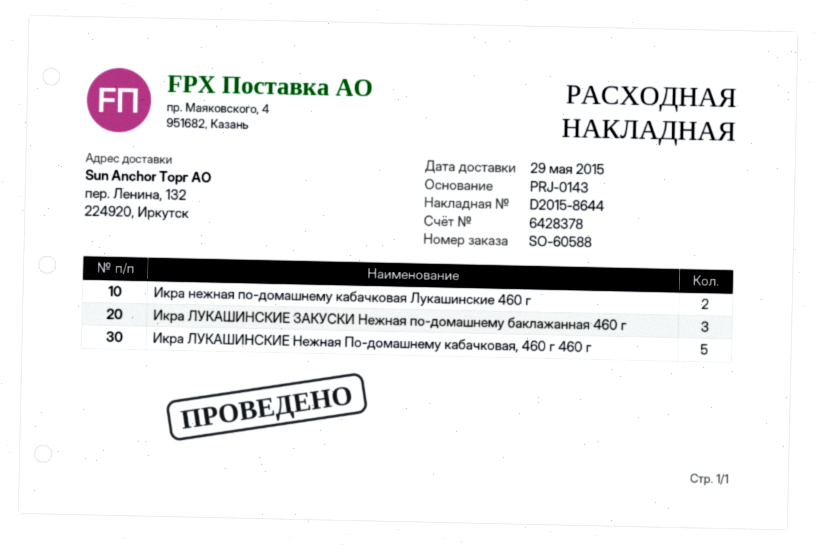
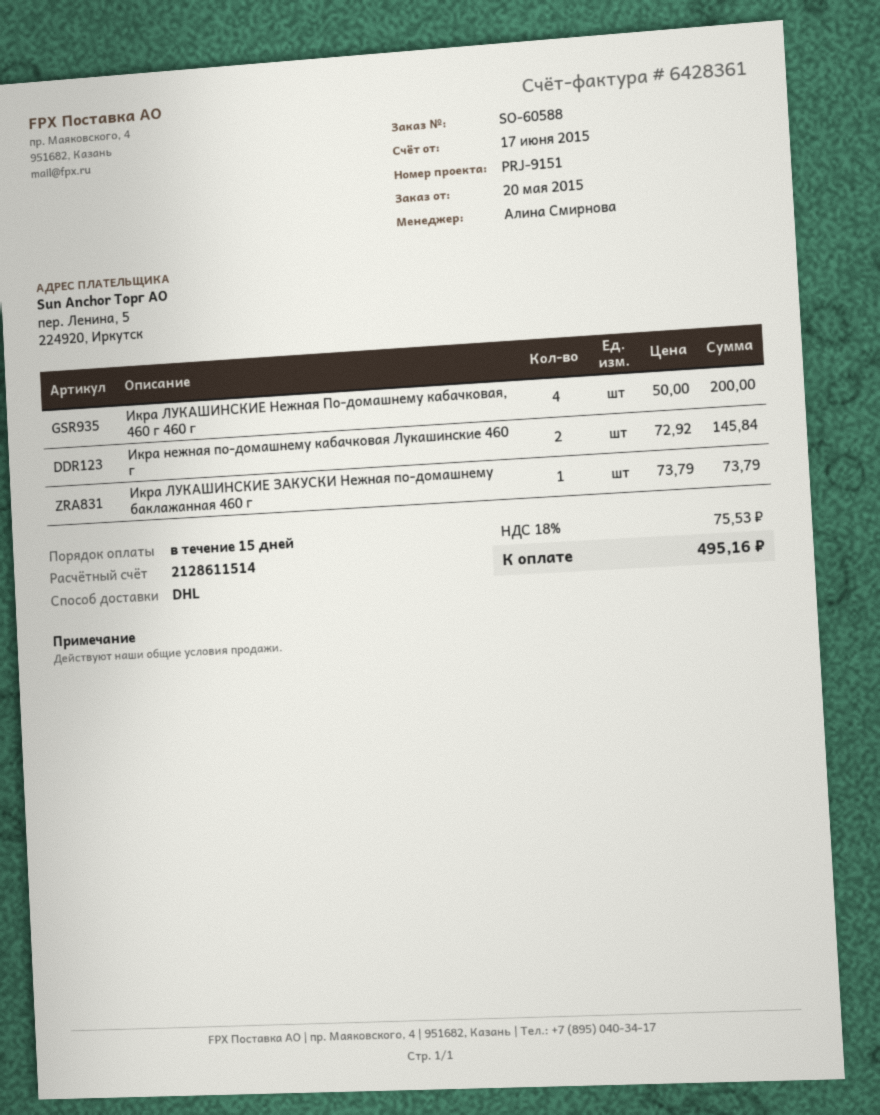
invoice number: 6428378 -> 6428361
reference: PRJ-0143 -> PRJ-9151
Икра ЛУКАШИНСКИЕ ЗАКУСКИ Нежная по-домашнему баклажанная 460 г: 3 -> 1
Икра ЛУКАШИНСКИЕ Нежная По-домашнему кабачковая, 460 г 460 г: 5 -> 4

